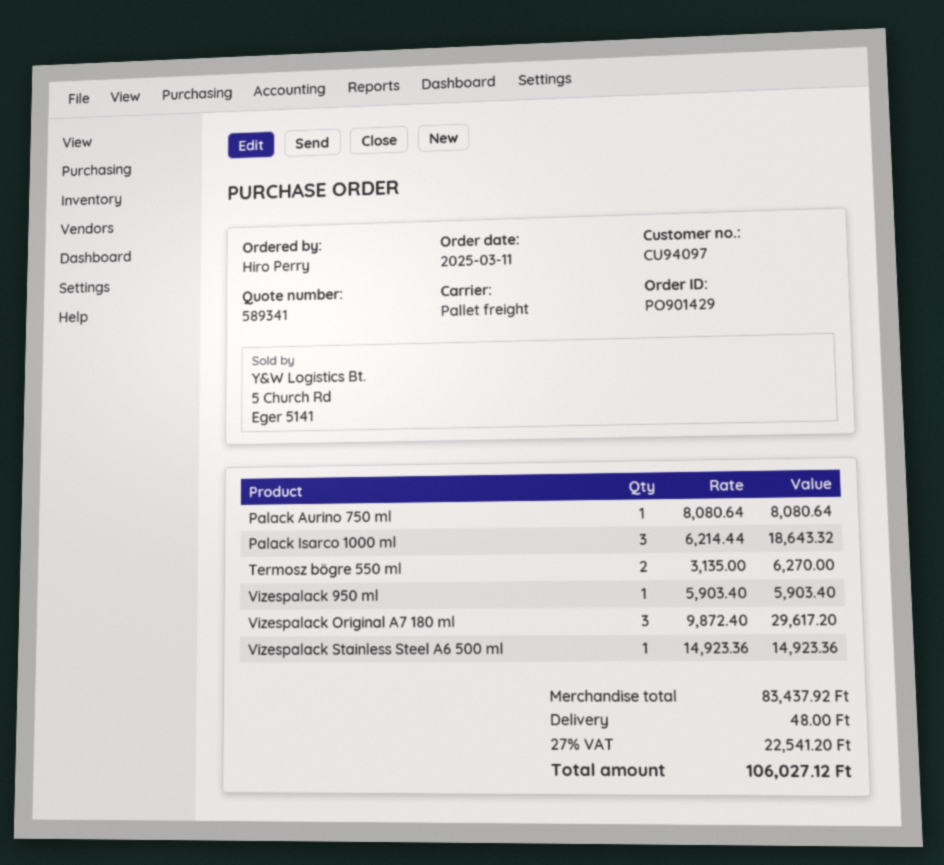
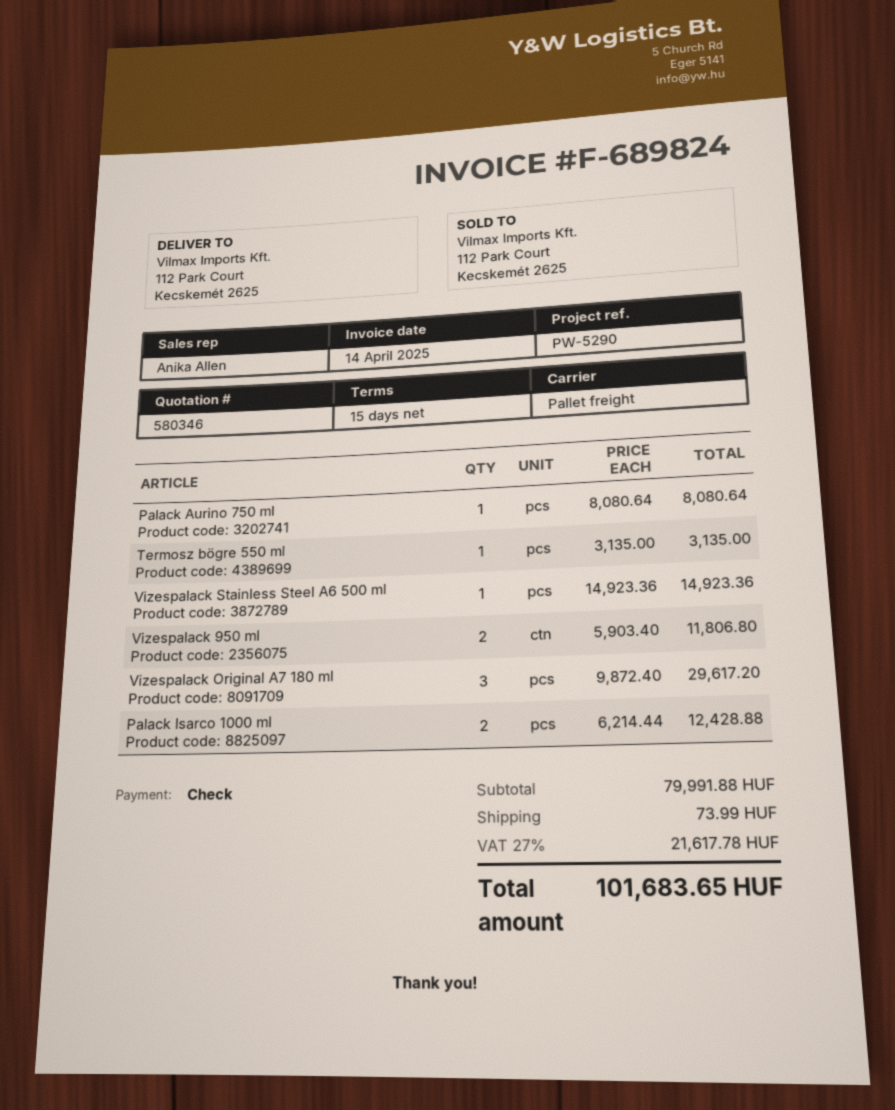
quote number: 589341 -> 580346
Palack Isarco 1000 ml: 3 x 6214.44 = 18643.32 -> 2 x 6214.44 = 12428.88
Termosz bögre 550 ml: 2 x 3135.00 = 6270.00 -> 1 x 3135.00 = 3135.00
Vizespalack 950 ml: 1 x 5903.40 = 5903.40 -> 2 x 5903.40 = 11806.80
subtotal: 83437.92 -> 79991.88
shipping: 48.00 -> 73.99
tax: 27% = 22541.20 -> 27% = 21617.78
total: 106027.12 -> 101683.65

